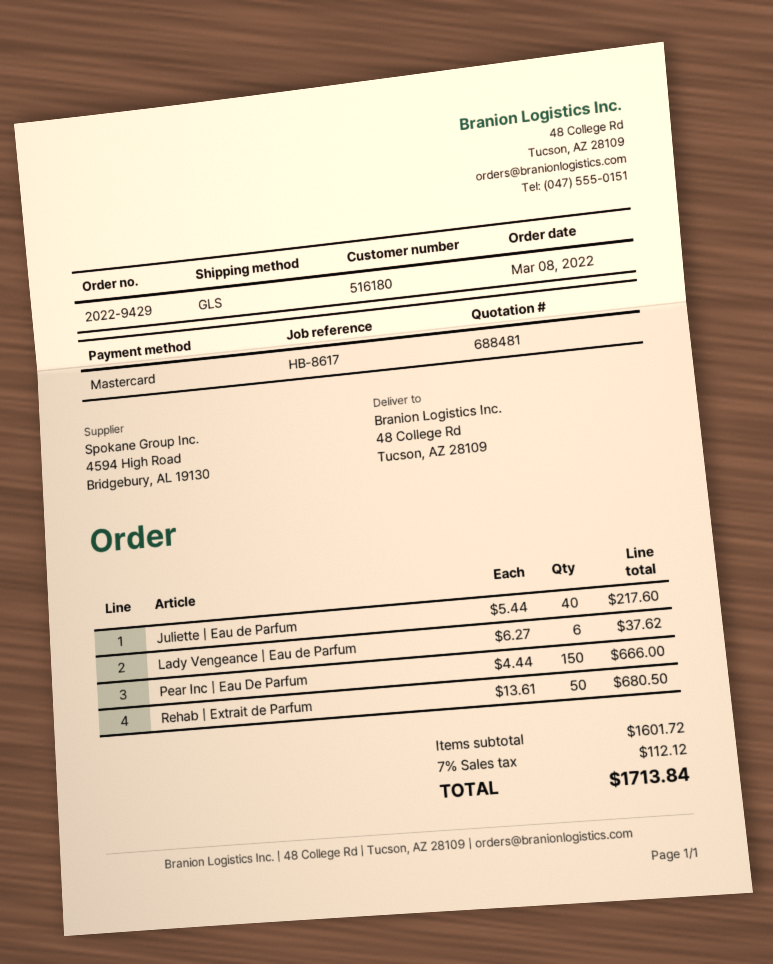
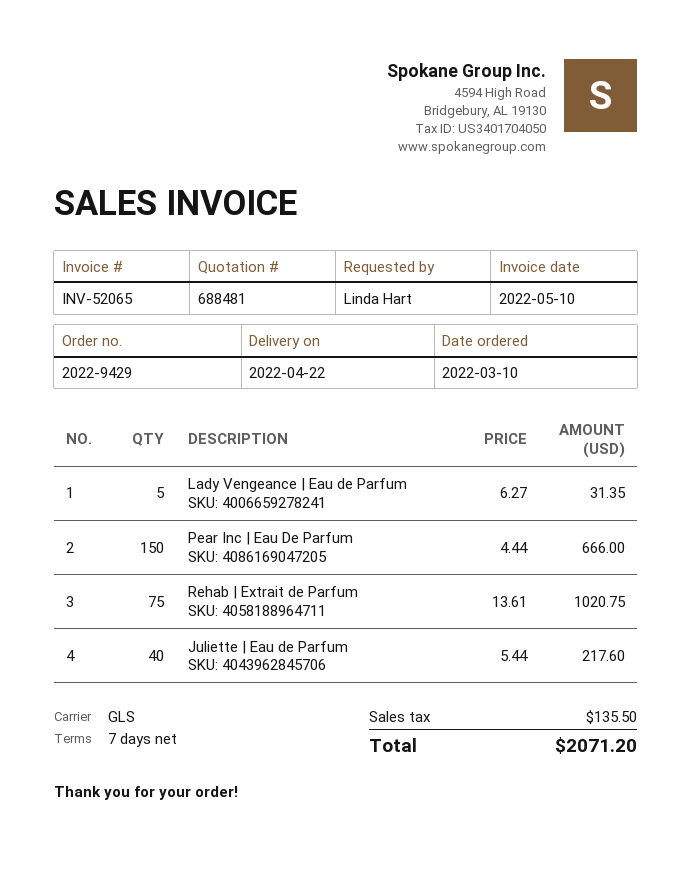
order date: 2022-03-08 -> 2022-03-10
Lady Vengeance | Eau de Parfum: 6 x 6.27 = 37.62 -> 5 x 6.27 = 31.35
Rehab | Extrait de Parfum: 50 x 13.61 = 680.50 -> 75 x 13.61 = 1020.75
tax: 112.12 -> 135.50
total: 1713.84 -> 2071.20

